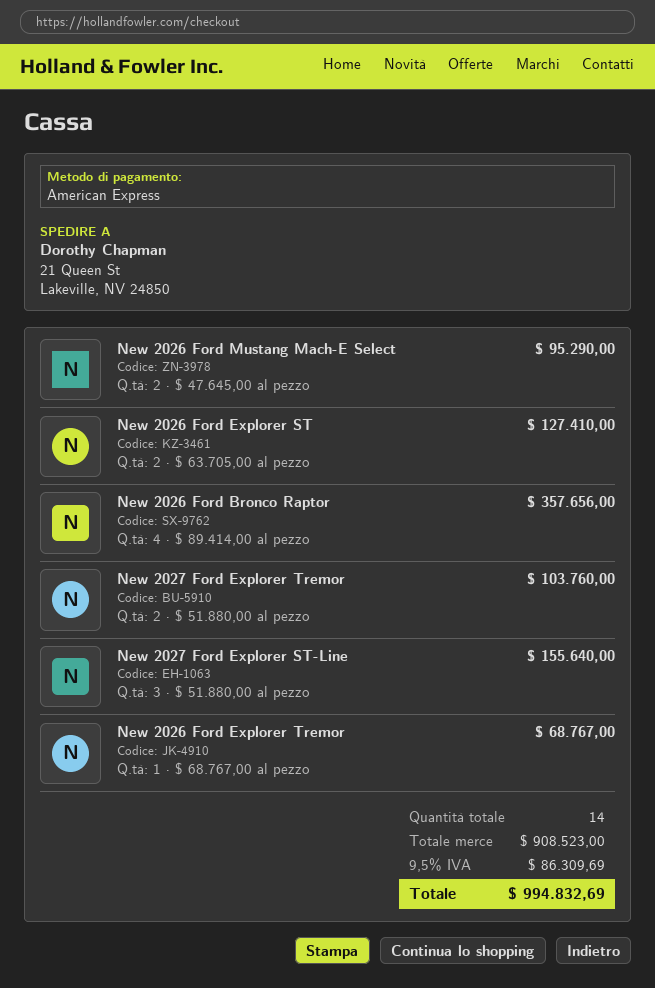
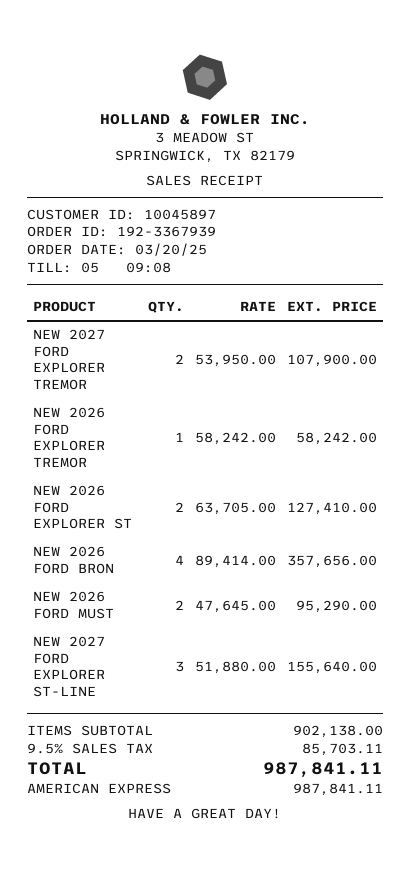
New 2027 Ford Explorer Tremor: 2 x 51880.00 = 103760.00 -> 2 x 53950.00 = 107900.00
New 2026 Ford Explorer Tremor: 1 x 68767.00 = 68767.00 -> 1 x 58242.00 = 58242.00
subtotal: 908523.00 -> 902138.00
tax: 9.5% = 86309.69 -> 9.5% = 85703.11
total: 994832.69 -> 987841.11

